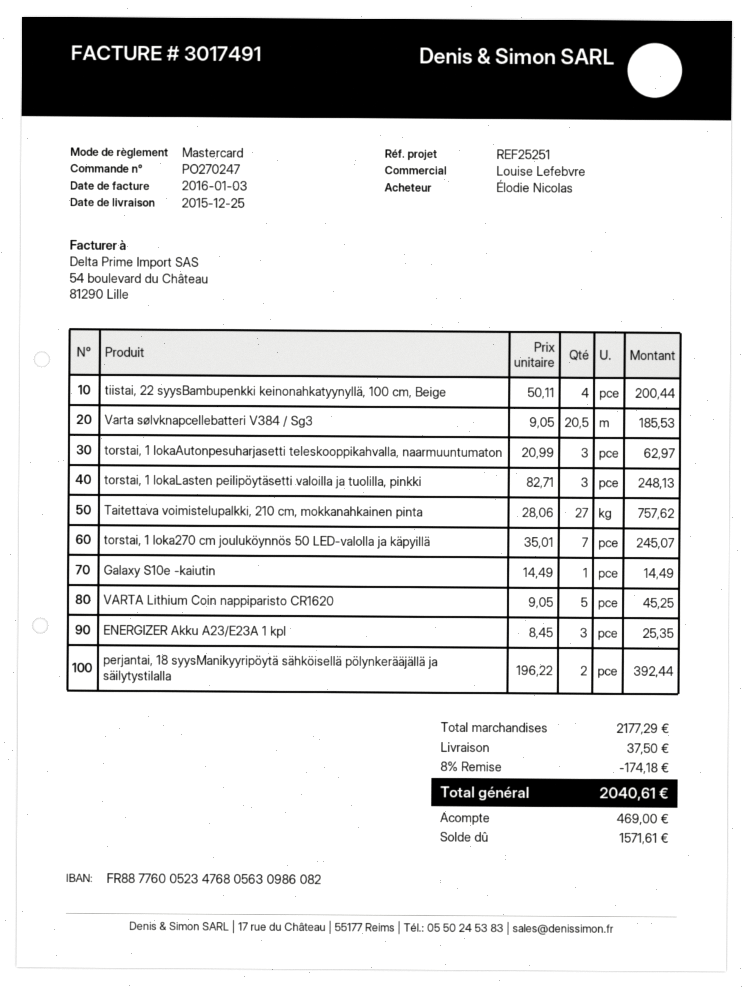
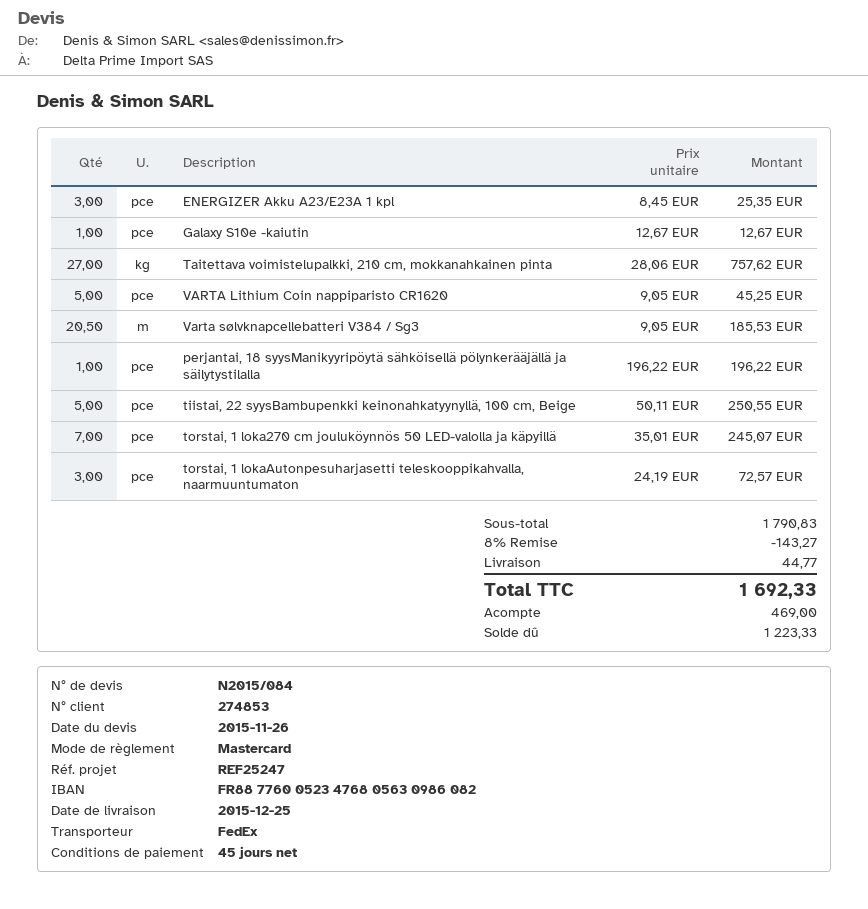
reference: REF25251 -> REF25247
tiistai, 22 syysBambupenkki keinonahkatyynyllä, 100 cm, Beige: 4 x 50.11 = 200.44 -> 5 x 50.11 = 250.55
torstai, 1 lokaAutonpesuharjasetti teleskooppikahvalla, naarmuuntumaton: 3 x 20.99 = 62.97 -> 3 x 24.19 = 72.57
torstai, 1 lokaLasten peilipöytäsetti valoilla ja tuolilla, pinkki: 3 x 82.71 = 248.13 -> none
Galaxy S10e -kaiutin: 1 x 14.49 = 14.49 -> 1 x 12.67 = 12.67
perjantai, 18 syysManikyyripöytä sähköisellä pölynkerääjällä ja säilytystilalla: 2 x 196.22 = 392.44 -> 1 x 196.22 = 196.22
subtotal: 2177.29 -> 1790.83
discount: 8% = 174.18 -> 8% = 143.27
shipping: 37.50 -> 44.77
total: 2040.61 -> 1692.33
balance: 1571.61 -> 1223.33

